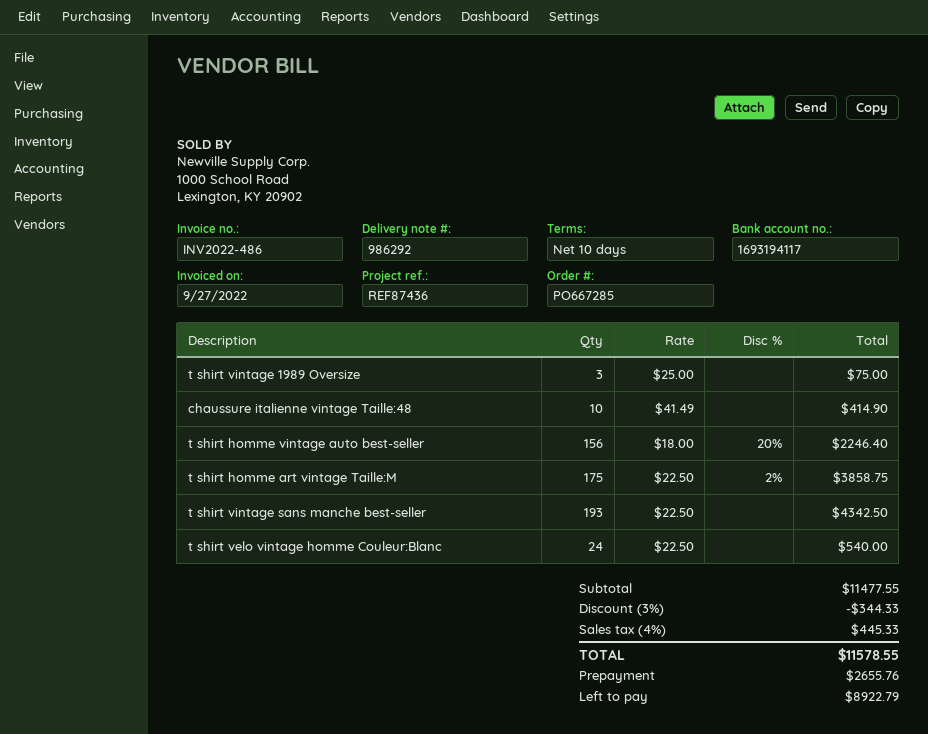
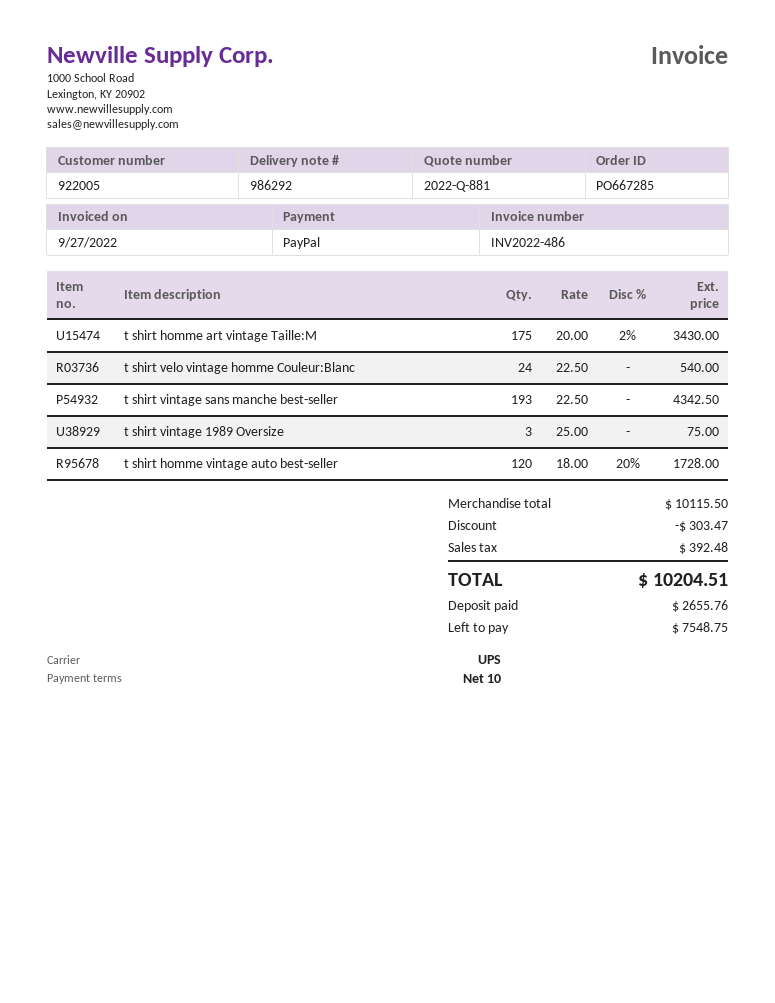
chaussure italienne vintage Taille:48: 10 x 41.49 = 414.90 -> none
t shirt homme vintage auto best-seller: 156 x 18.00 - 20% = 2246.40 -> 120 x 18.00 - 20% = 1728.00
t shirt homme art vintage Taille:M: 175 x 22.50 - 2% = 3858.75 -> 175 x 20.00 - 2% = 3430.00
subtotal: 11477.55 -> 10115.50
discount: 344.33 -> 303.47
tax: 445.33 -> 392.48
total: 11578.55 -> 10204.51
balance: 8922.79 -> 7548.75

